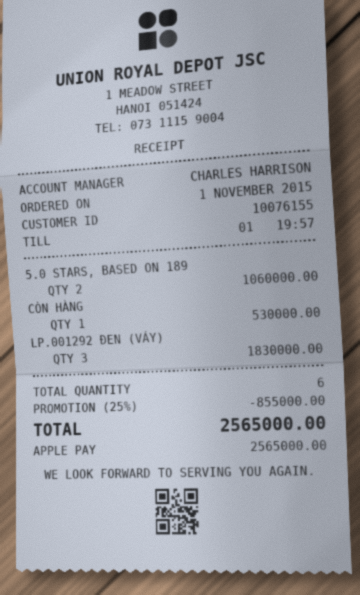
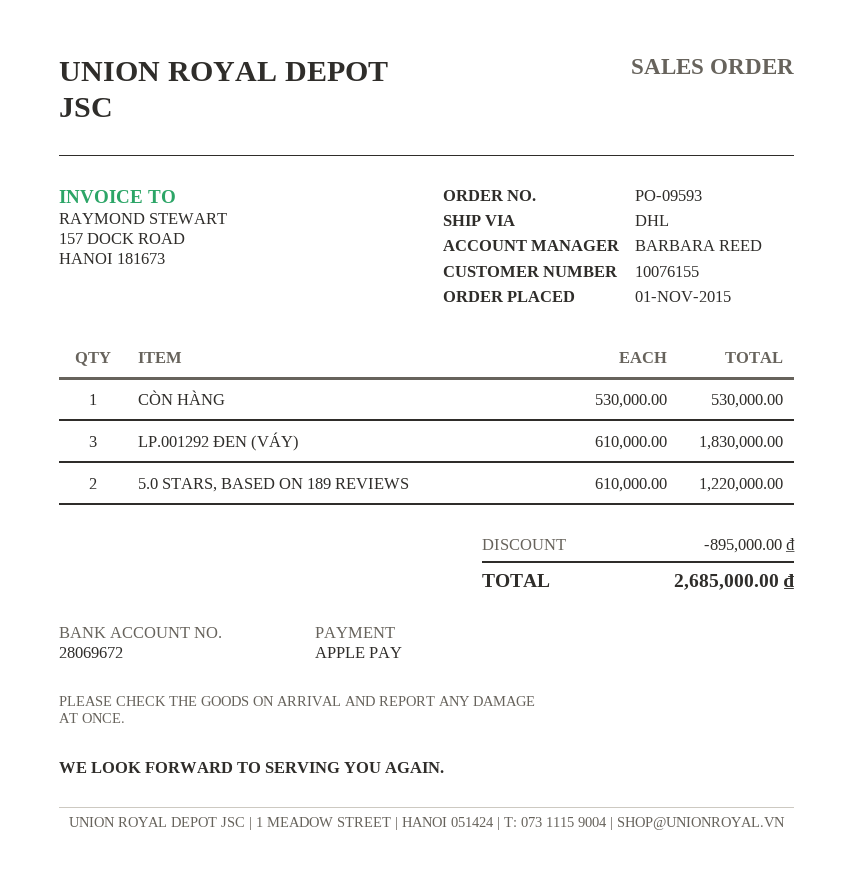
sales rep: CHARLES HARRISON -> BARBARA REED
5.0 STARS, BASED ON 189: 2 for 1060000.00 -> 2 for 1220000.00
discount: 855000.00 -> 895000.00
total: 2565000.00 -> 2685000.00

